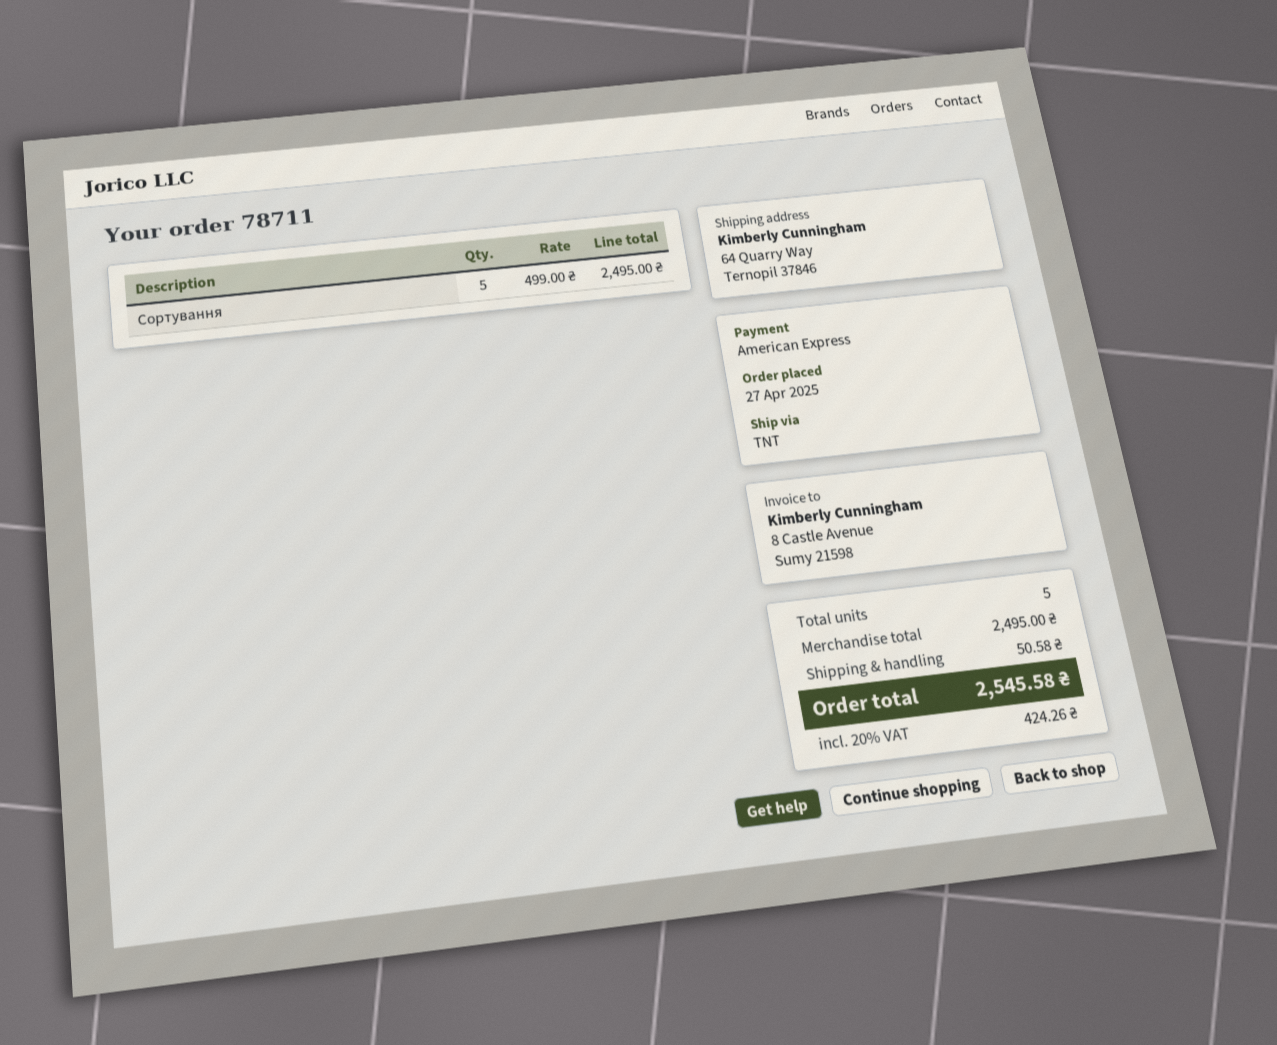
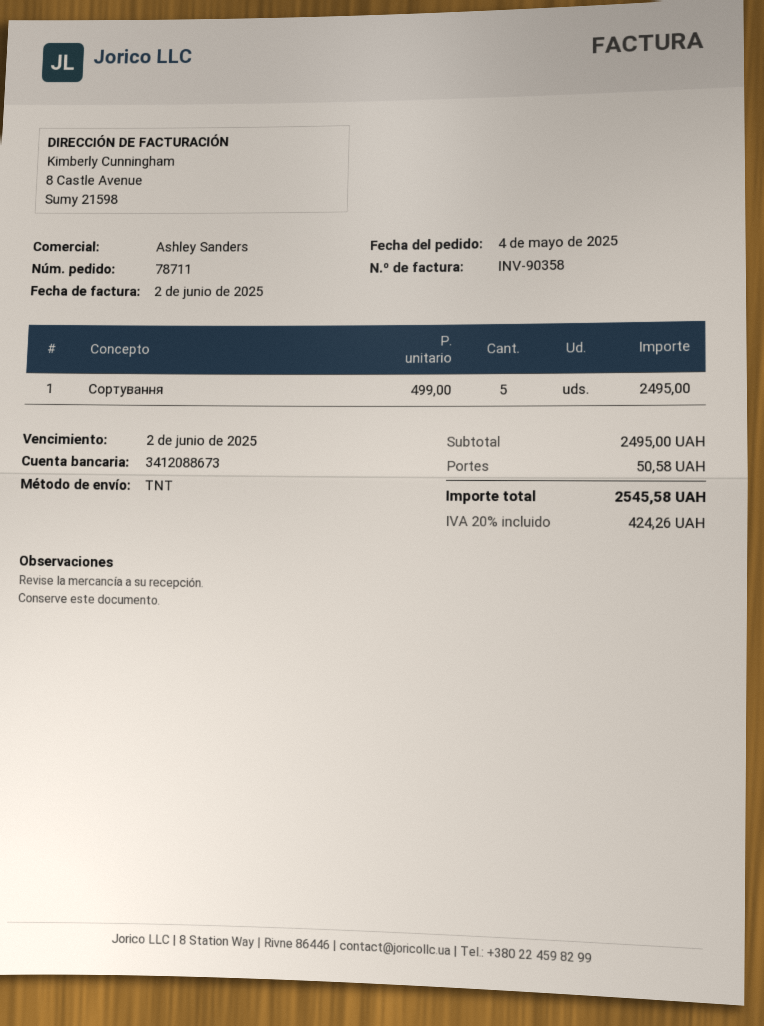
order date: 2025-04-27 -> 2025-05-04

